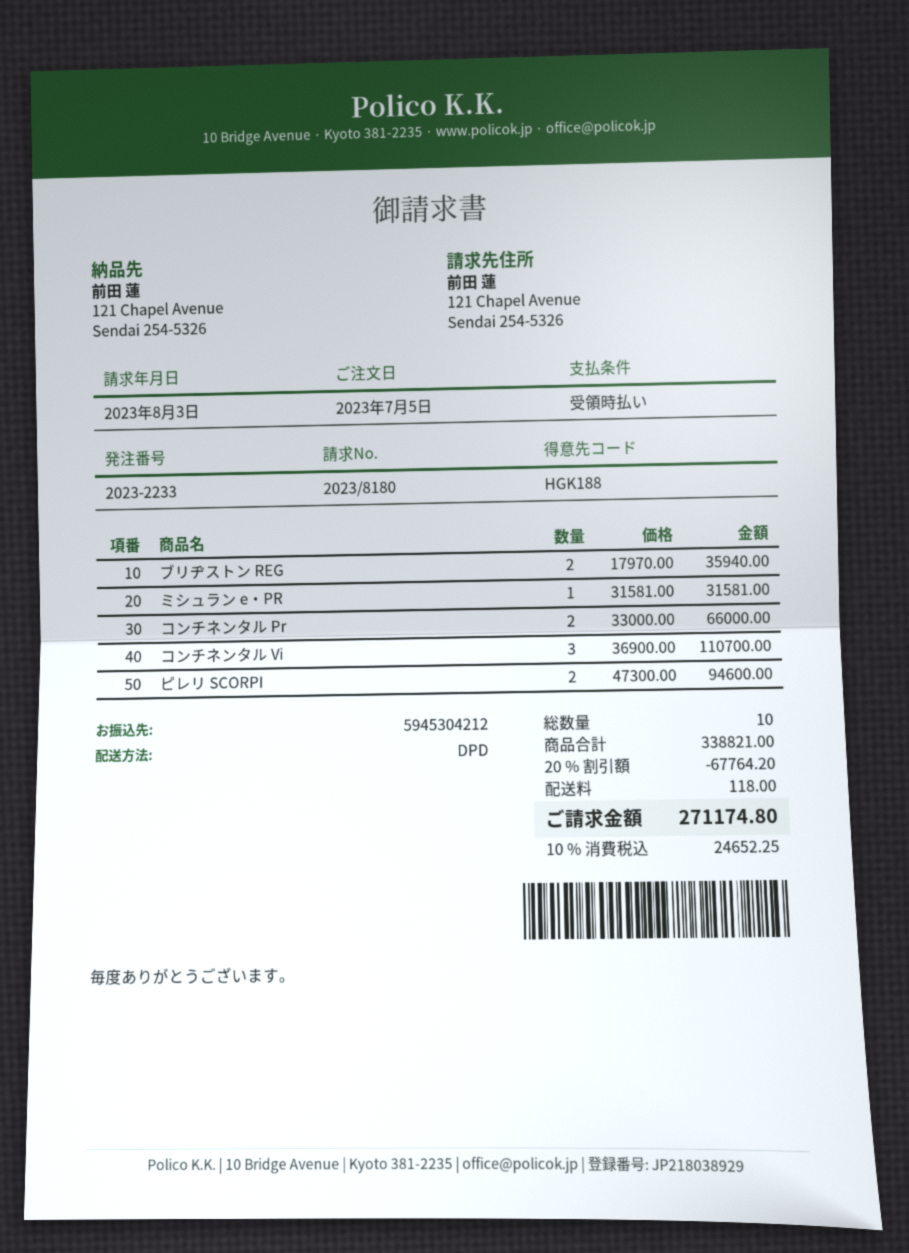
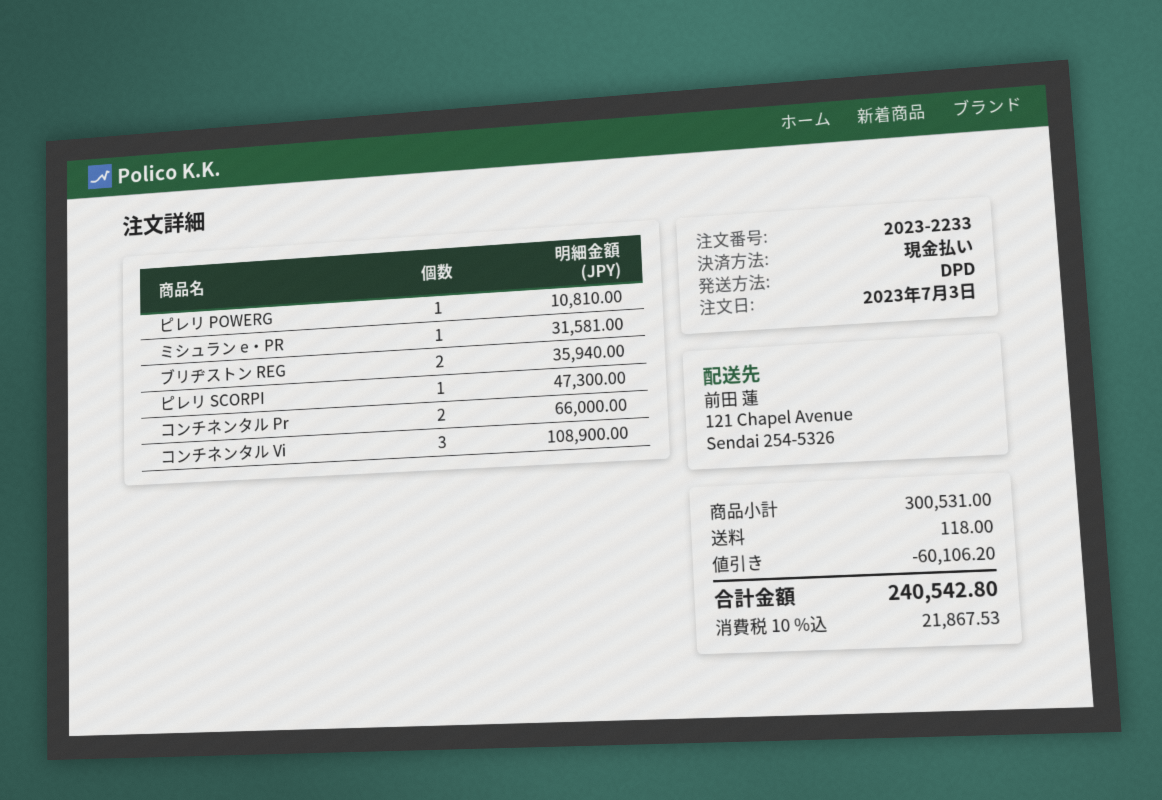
order date: 2023-07-05 -> 2023-07-03
コンチネンタル Vi: 3 for 110700.00 -> 3 for 108900.00
ピレリ SCORPI: 2 for 94600.00 -> 1 for 47300.00
ピレリ POWERG: none -> 1 for 10810.00
subtotal: 338821.00 -> 300531.00
discount: 67764.20 -> 60106.20
tax: 10% = 24652.25 -> 10% = 21867.53
total: 271174.80 -> 240542.80

